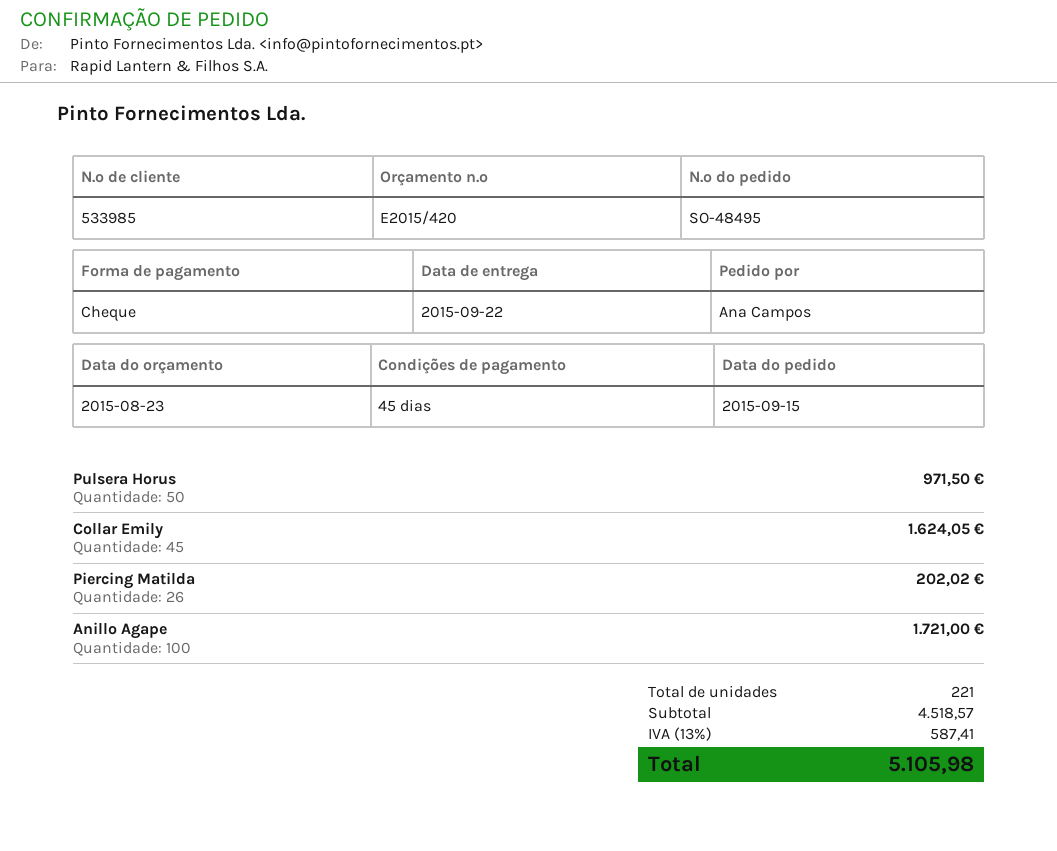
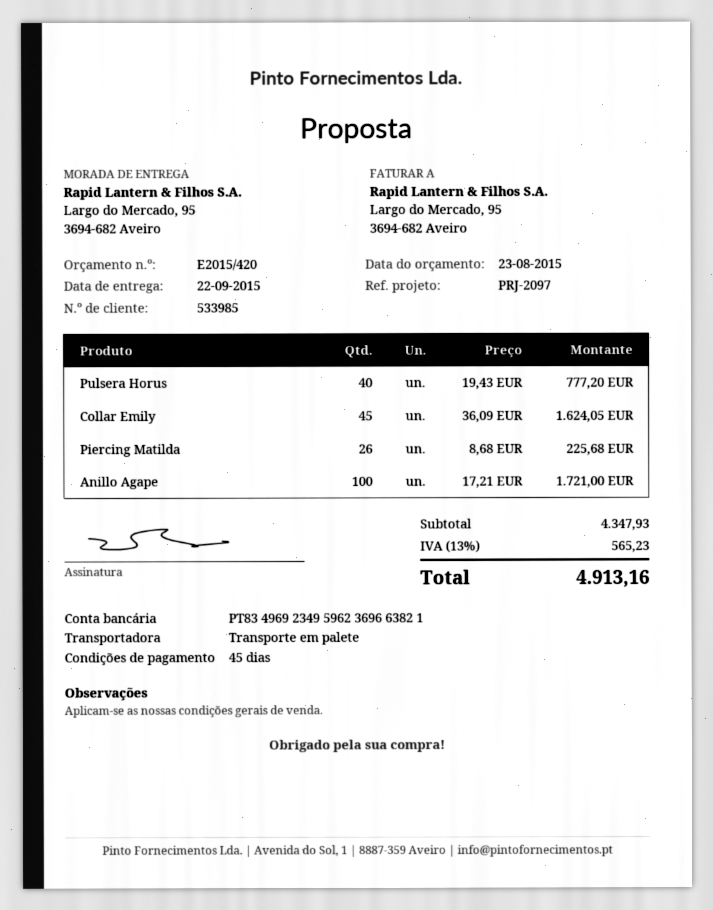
Pulsera Horus: 50 for 971.50 -> 40 for 777.20
Piercing Matilda: 26 for 202.02 -> 26 for 225.68
subtotal: 4518.57 -> 4347.93
tax: 13% = 587.41 -> 13% = 565.23
total: 5105.98 -> 4913.16

